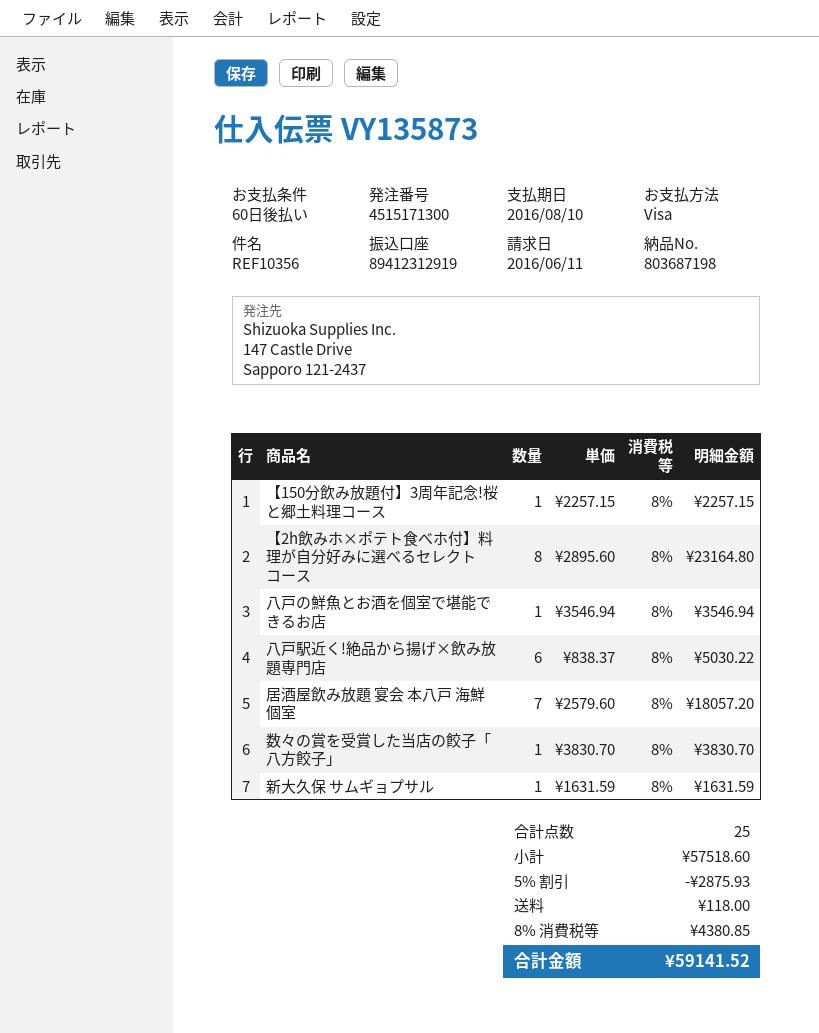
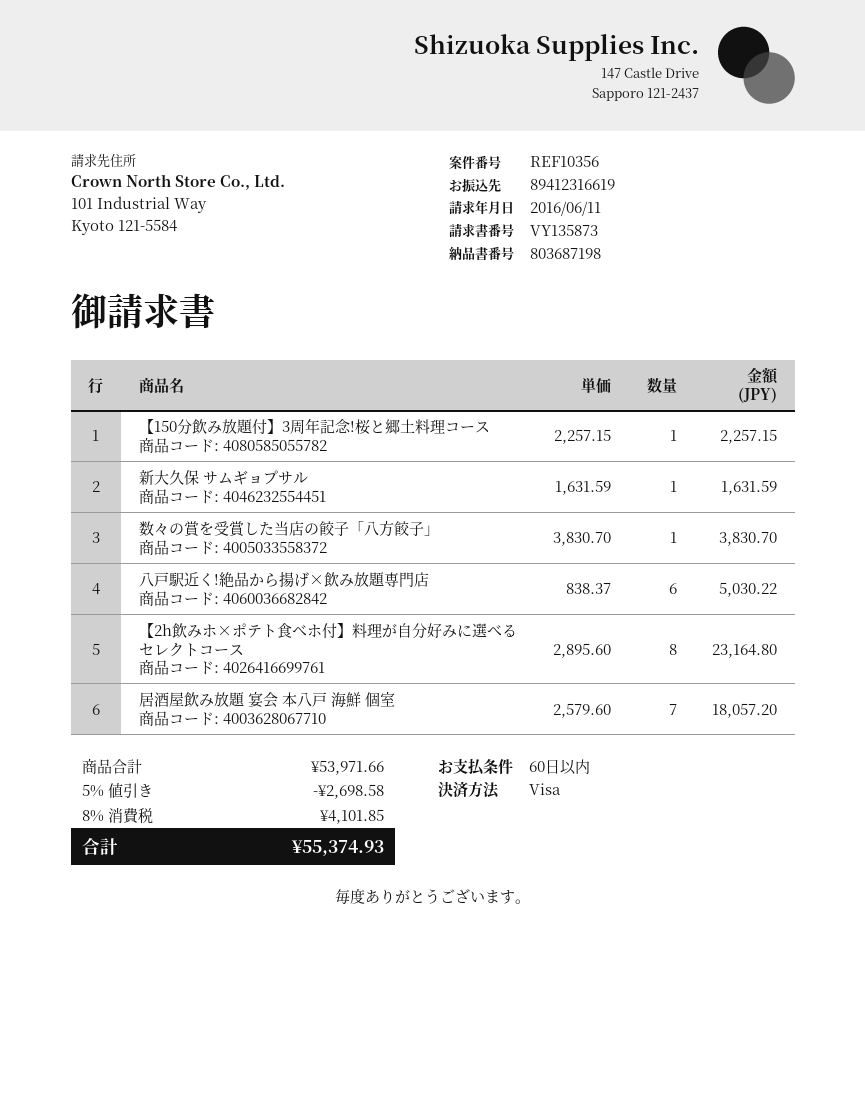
bank account: 89412312919 -> 89412316619
八戸の鮮魚とお酒を個室で堪能できるお店: 1 x 3546.94 = 3546.94 -> none
subtotal: 57518.60 -> 53971.66
discount: 5% = 2875.93 -> 5% = 2698.58
shipping: 118.00 -> none
tax: 8% = 4380.85 -> 8% = 4101.85
total: 59141.52 -> 55374.93

